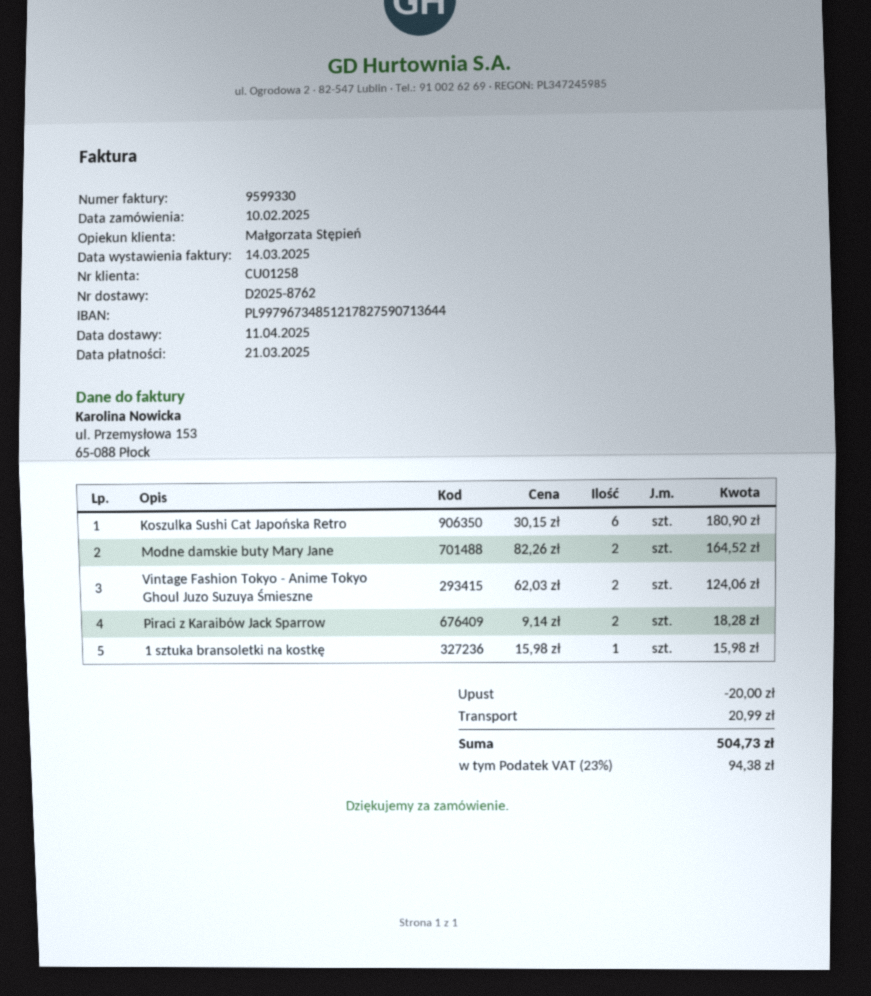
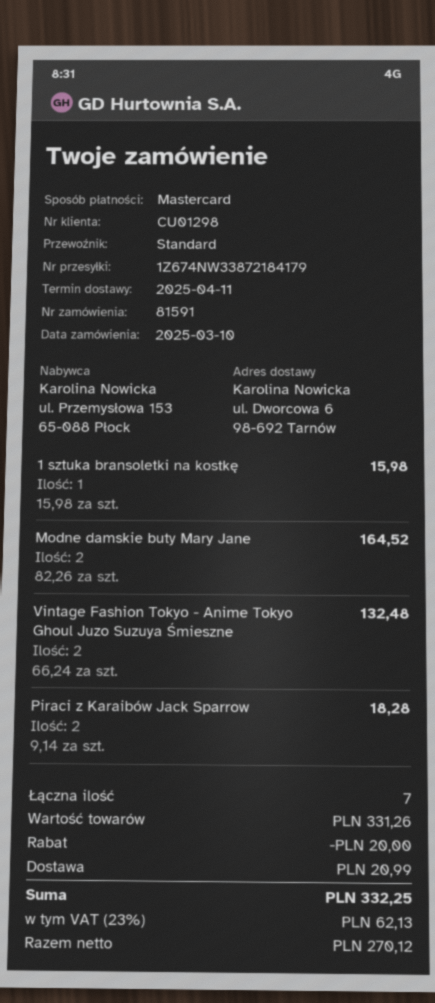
order date: 2025-02-10 -> 2025-03-10
customer number: CU01258 -> CU01298
Koszulka Sushi Cat Japońska Retro: 6 x 30.15 = 180.90 -> none
Vintage Fashion Tokyo - Anime Tokyo Ghoul Juzo Suzuya Śmieszne: 2 x 62.03 = 124.06 -> 2 x 66.24 = 132.48
tax: 23% = 94.38 -> 23% = 62.13
total: 504.73 -> 332.25

